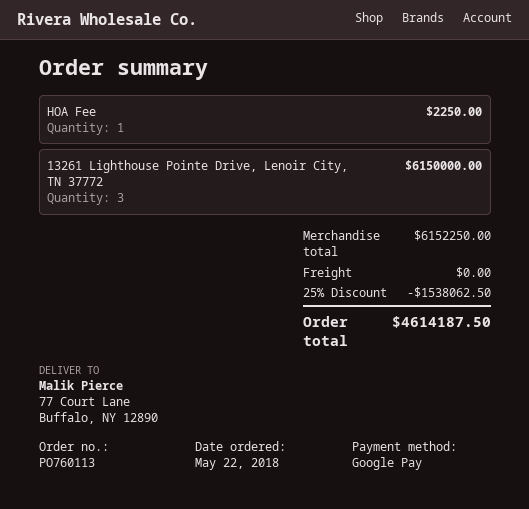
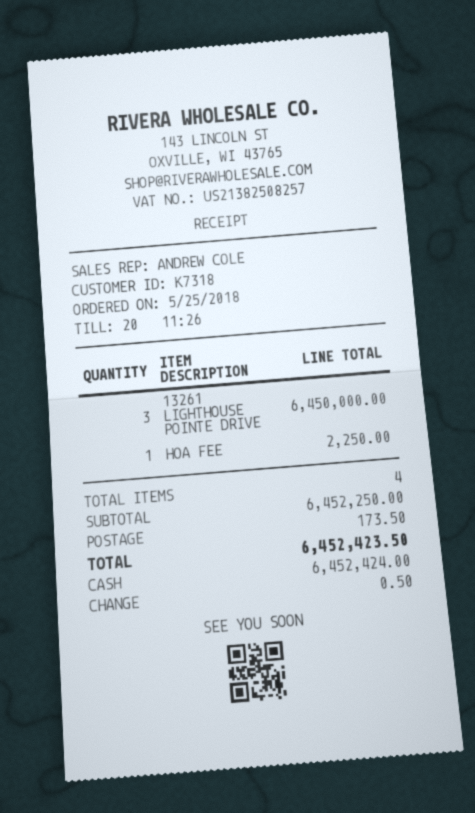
order date: 2018-05-22 -> 2018-05-25
payment method: Google Pay -> cash
13261 Lighthouse Pointe Drive, Lenoir City, TN 37772: 3 for 6150000.00 -> 3 for 6450000.00
subtotal: 6152250.00 -> 6452250.00
discount: 25% = 1538062.50 -> none
shipping: 0.00 -> 173.50
total: 4614187.50 -> 6452423.50

